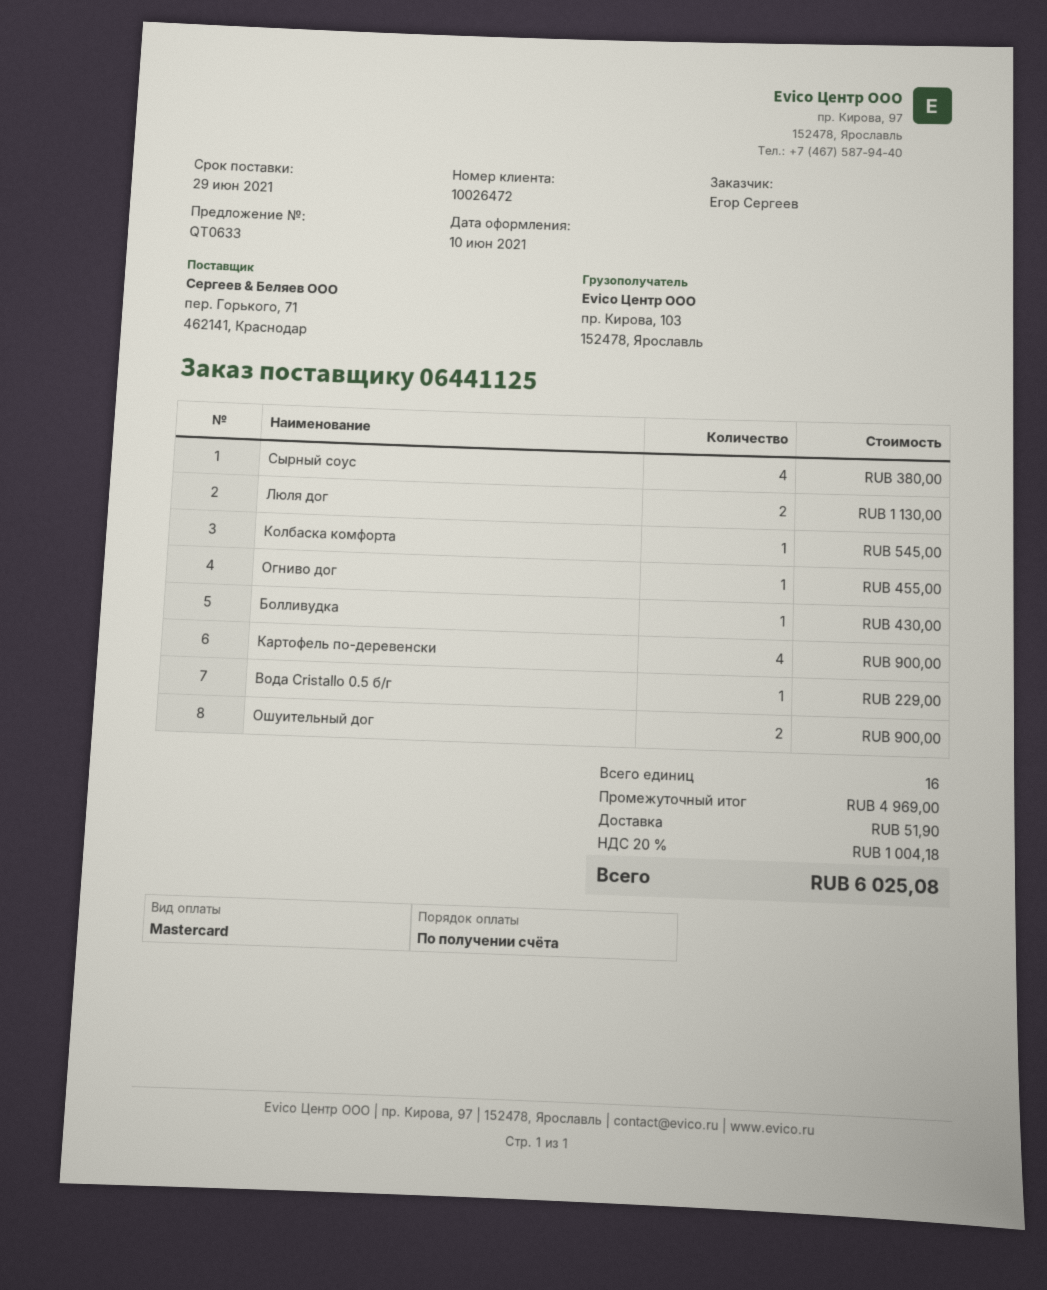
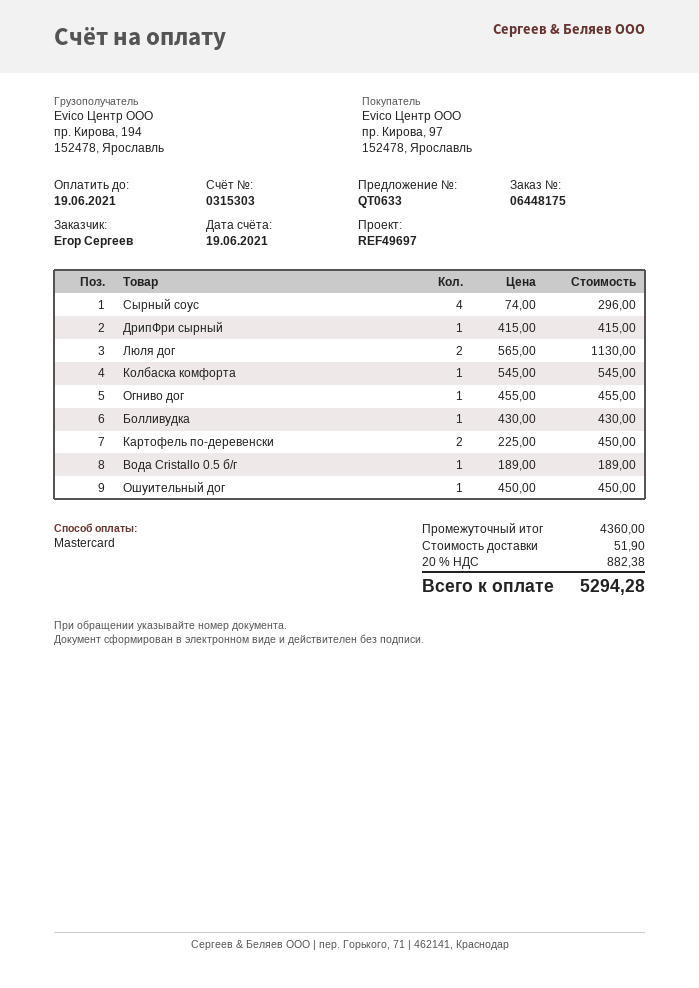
order number: 06441125 -> 06448175
ship to: пр. Кирова, 103, 152478, Ярославль -> пр. Кирова, 194, 152478, Ярославль
Сырный соус: 4 for 380.00 -> 4 for 296.00
Картофель по-деревенски: 4 for 900.00 -> 2 for 450.00
Вода Cristallo 0.5 б/г: 1 for 229.00 -> 1 for 189.00
Ошуительный дог: 2 for 900.00 -> 1 for 450.00
ДрипФри сырный: none -> 1 for 415.00
subtotal: 4969.00 -> 4360.00
tax: 20% = 1004.18 -> 20% = 882.38
total: 6025.08 -> 5294.28

